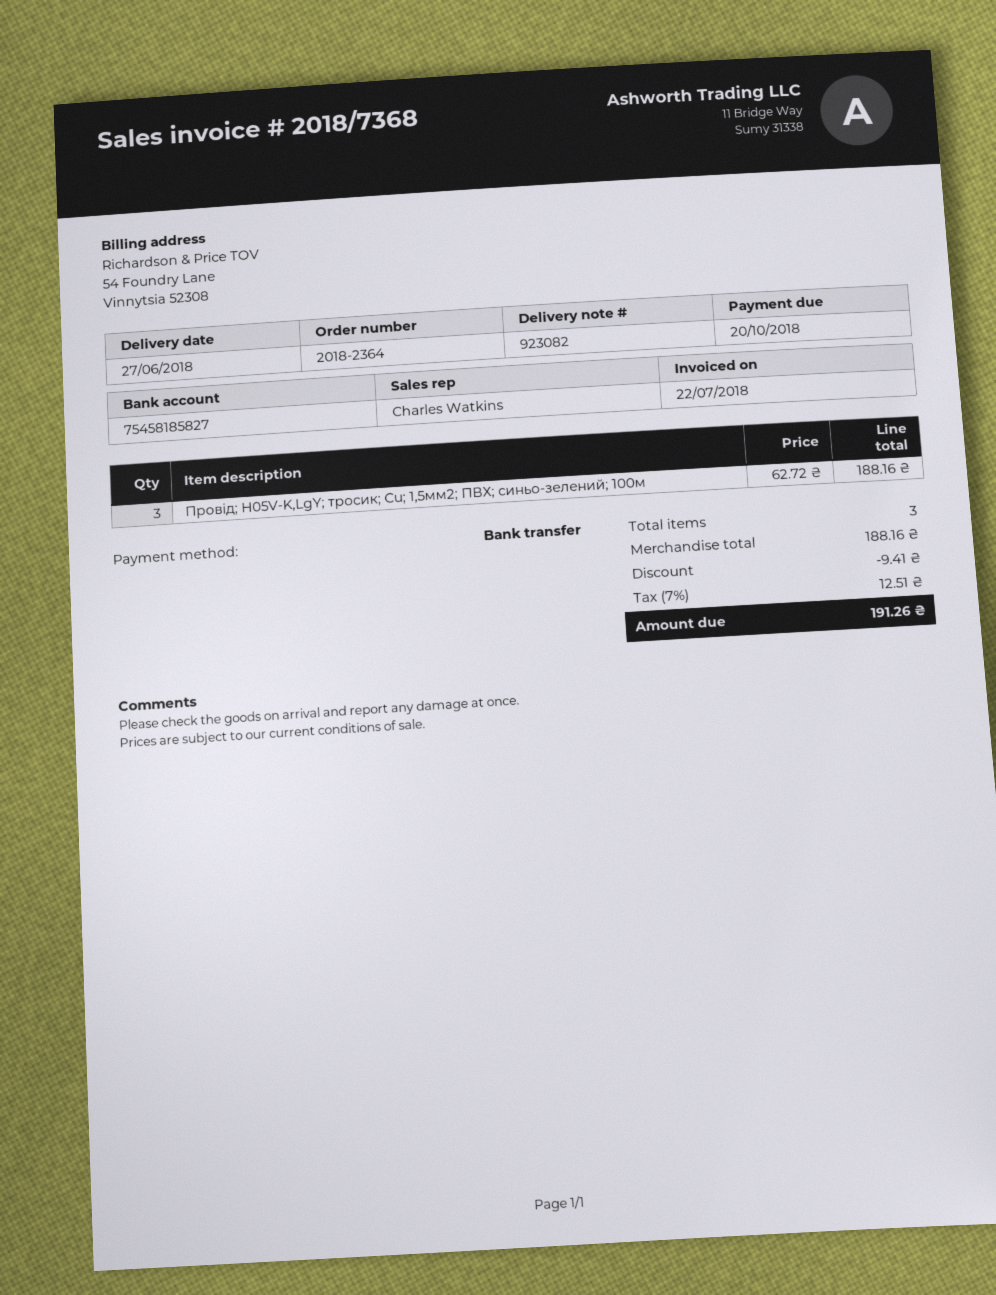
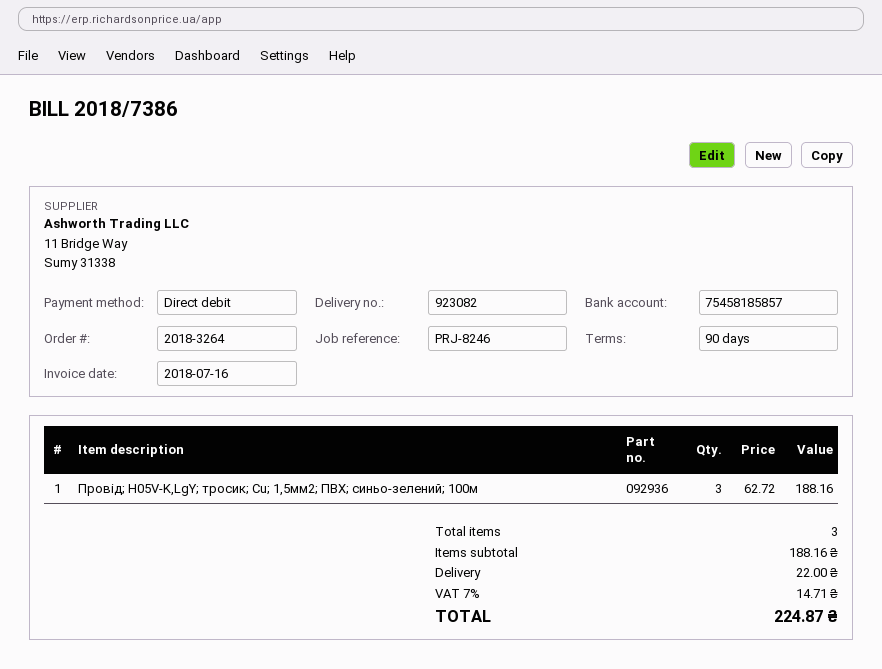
order number: 2018-2364 -> 2018-3264
invoice number: 2018/7368 -> 2018/7386
invoice date: 2018-07-22 -> 2018-07-16
payment method: bank transfer -> direct debit
bank account: 75458185827 -> 75458185857
discount: 9.41 -> none
shipping: none -> 22.00
tax: 7% = 12.51 -> 7% = 14.71
total: 191.26 -> 224.87

